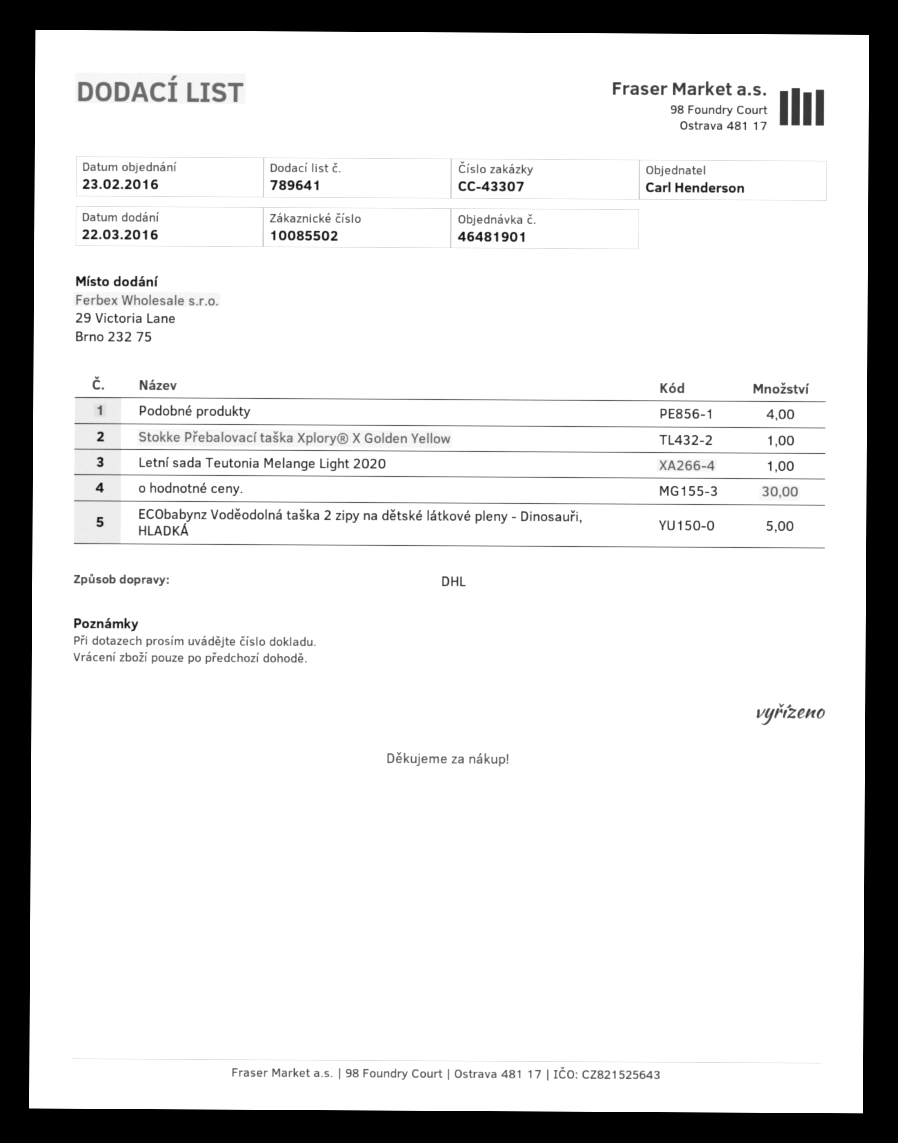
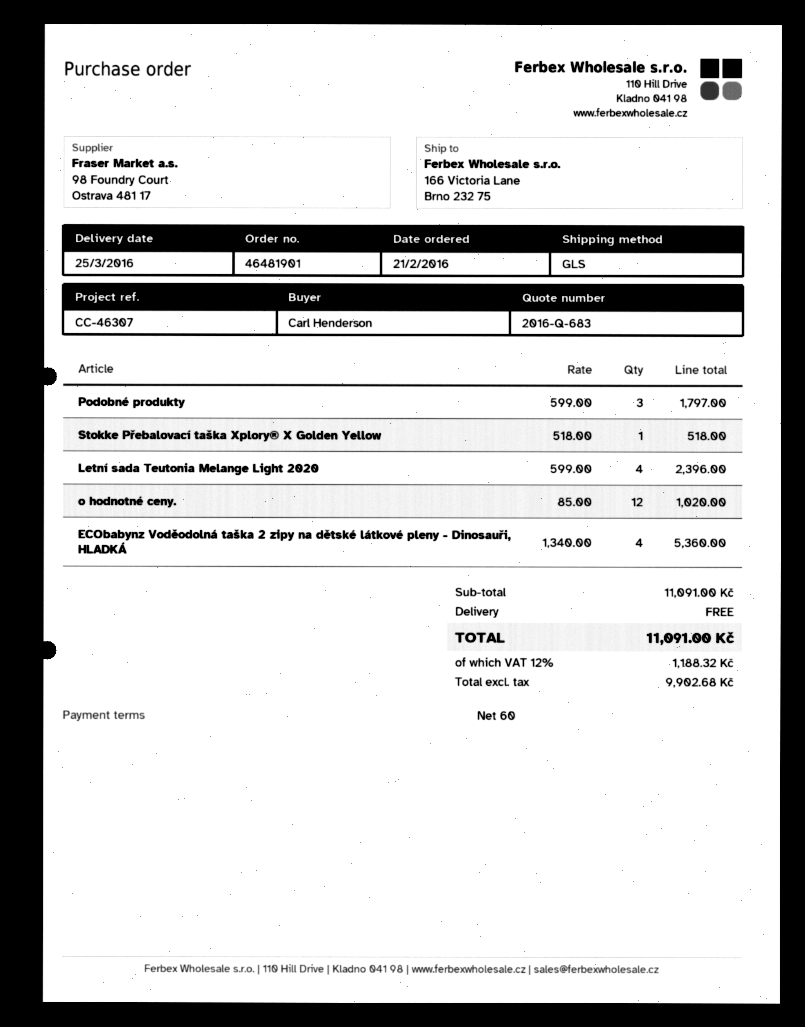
order date: 2016-02-23 -> 2016-02-21
delivery date: 2016-03-22 -> 2016-03-25
reference: CC-43307 -> CC-46307
shipping method: DHL -> GLS
ship to: 29 Victoria Lane, Brno 232 75 -> 166 Victoria Lane, Brno 232 75
Podobné produkty: 4 -> 3
Letní sada Teutonia Melange Light 2020: 1 -> 4
o hodnotné ceny.: 30 -> 12
ECObabynz Voděodolná taška 2 zipy na dětské látkové pleny - Dinosauři, HLADKÁ: 5 -> 4

